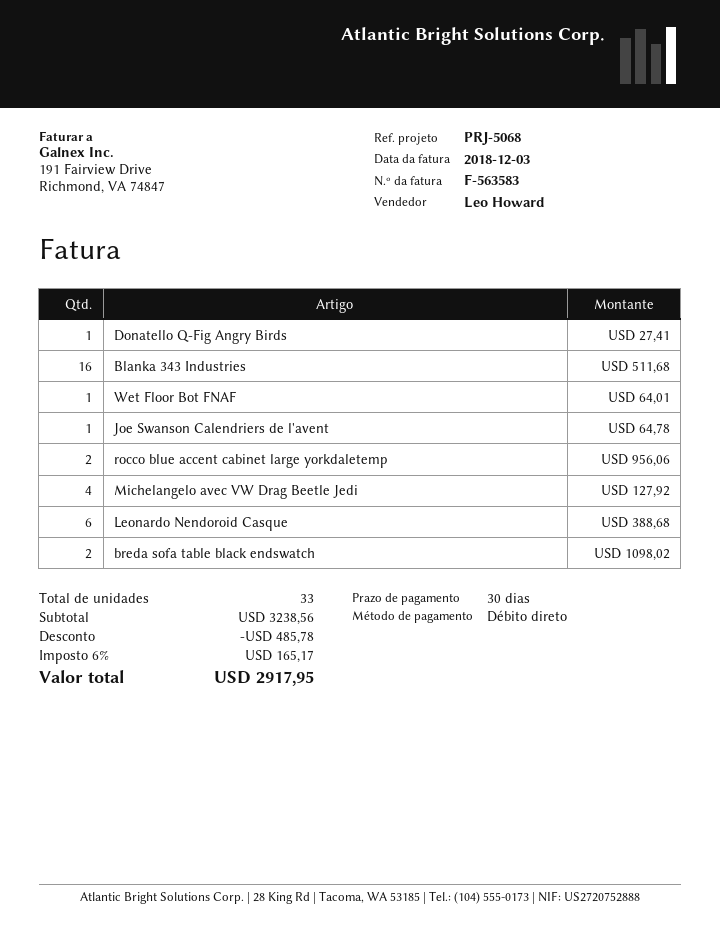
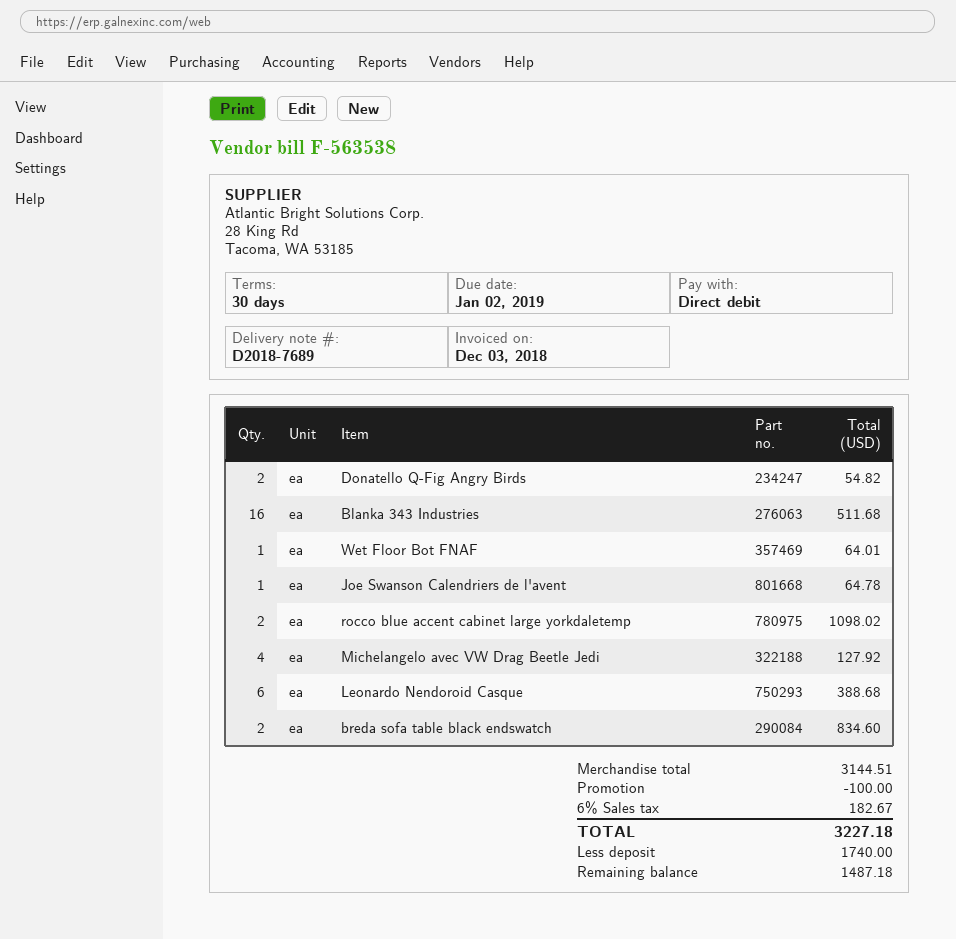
invoice number: F-563583 -> F-563538
Donatello Q-Fig Angry Birds: 1 for 27.41 -> 2 for 54.82
rocco blue accent cabinet large yorkdaletemp: 2 for 956.06 -> 2 for 1098.02
breda sofa table black endswatch: 2 for 1098.02 -> 2 for 834.60
subtotal: 3238.56 -> 3144.51
discount: 485.78 -> 100.00
tax: 6% = 165.17 -> 6% = 182.67
total: 2917.95 -> 3227.18

